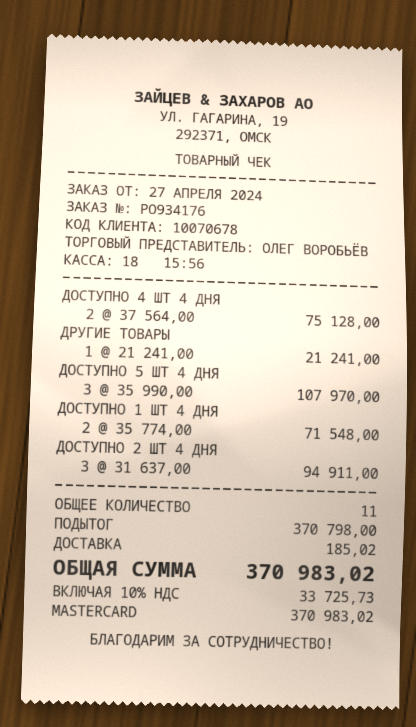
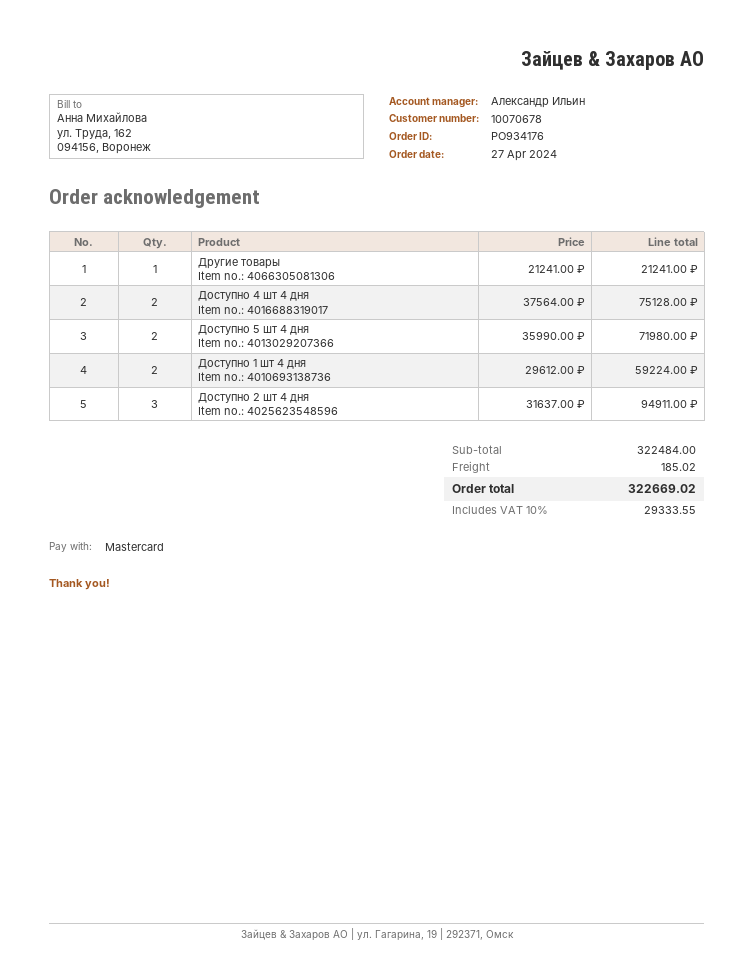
sales rep: ОЛЕГ ВОРОБЬЁВ -> Александр Ильин
ДОСТУПНО 5 ШТ 4 ДНЯ: 3 x 35990.00 = 107970.00 -> 2 x 35990.00 = 71980.00
ДОСТУПНО 1 ШТ 4 ДНЯ: 2 x 35774.00 = 71548.00 -> 2 x 29612.00 = 59224.00
subtotal: 370798.00 -> 322484.00
tax: 10% = 33725.73 -> 10% = 29333.55
total: 370983.02 -> 322669.02

